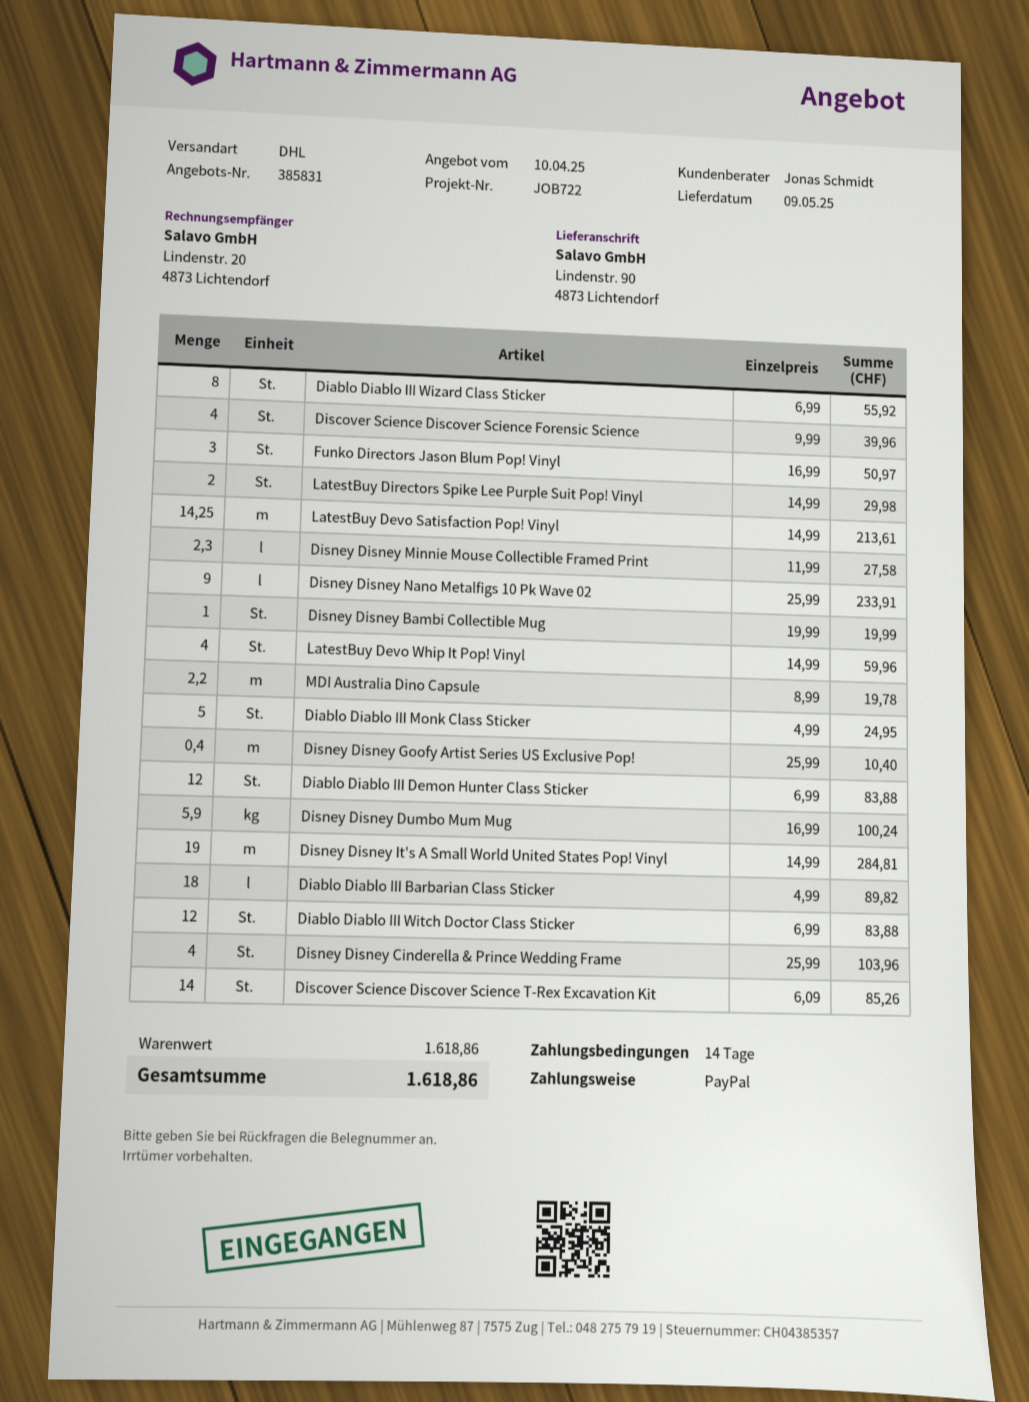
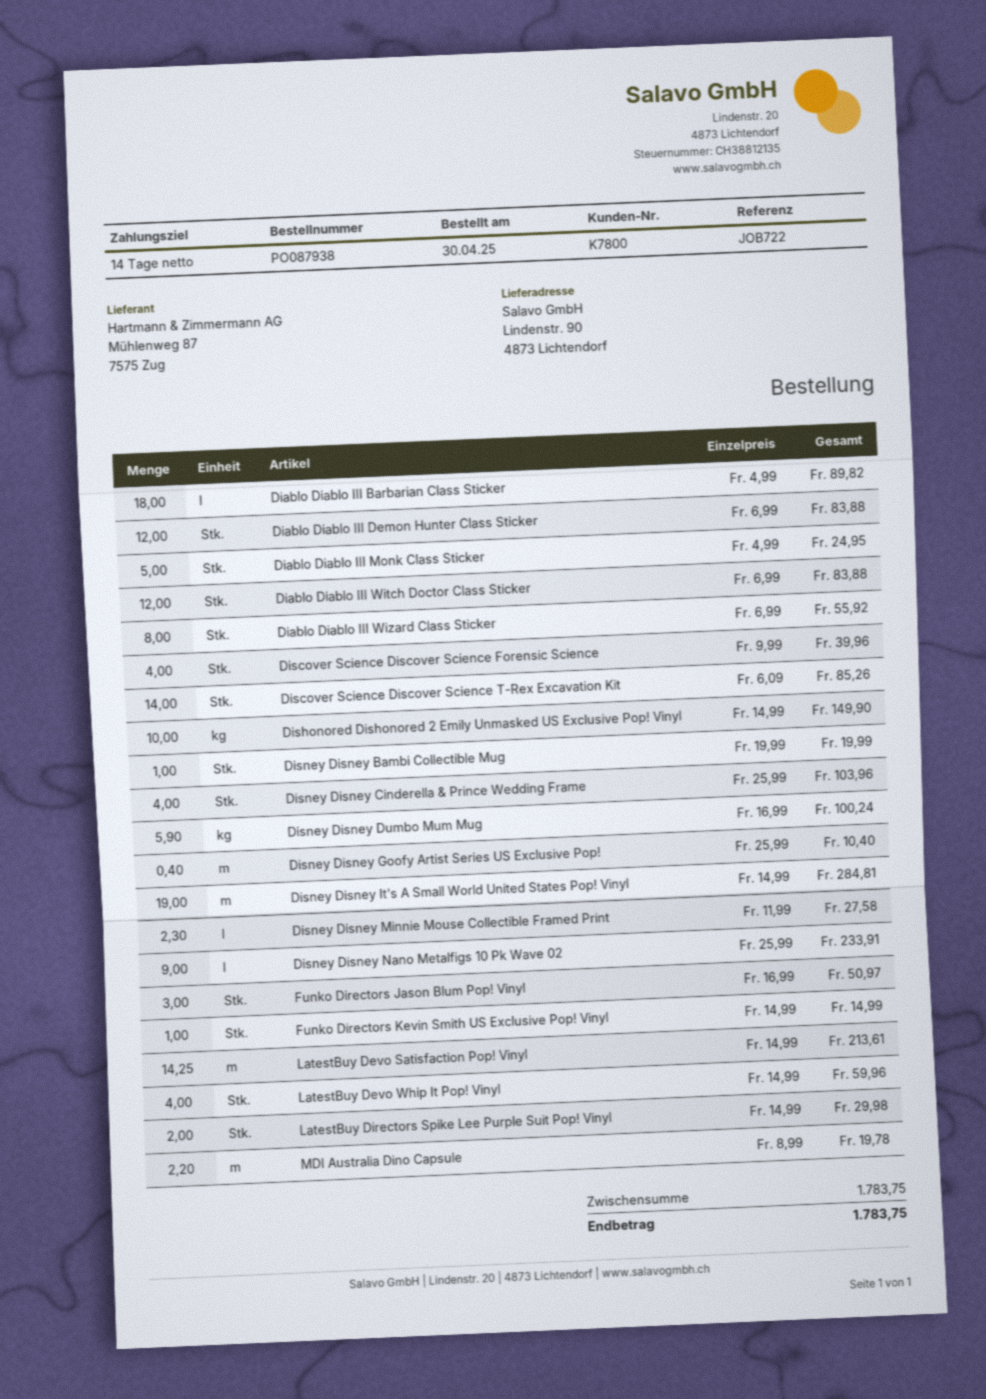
Dishonored Dishonored 2 Emily Unmasked US Exclusive Pop! Vinyl: none -> 10 x 14.99 = 149.90
Funko Directors Kevin Smith US Exclusive Pop! Vinyl: none -> 1 x 14.99 = 14.99
subtotal: 1618.86 -> 1783.75
total: 1618.86 -> 1783.75

